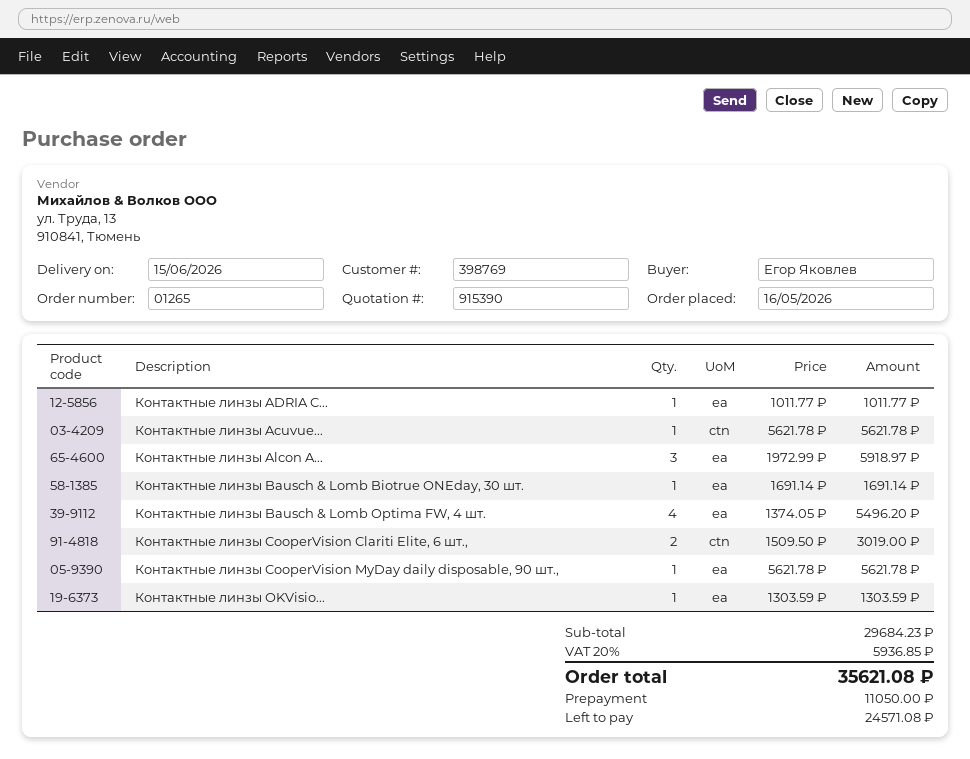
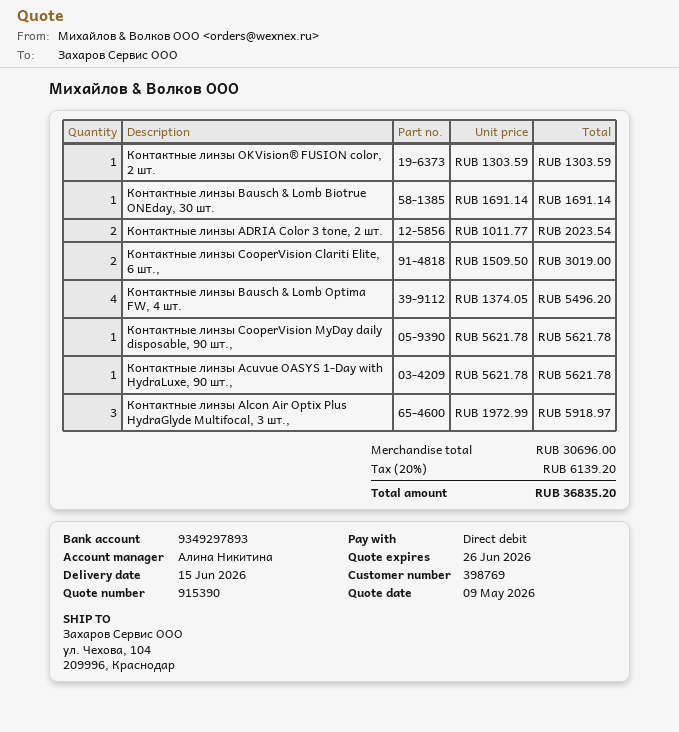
Контактные линзы ADRIA C...: 1 x 1011.77 = 1011.77 -> 2 x 1011.77 = 2023.54
subtotal: 29684.23 -> 30696.00
tax: 20% = 5936.85 -> 20% = 6139.20
total: 35621.08 -> 36835.20

